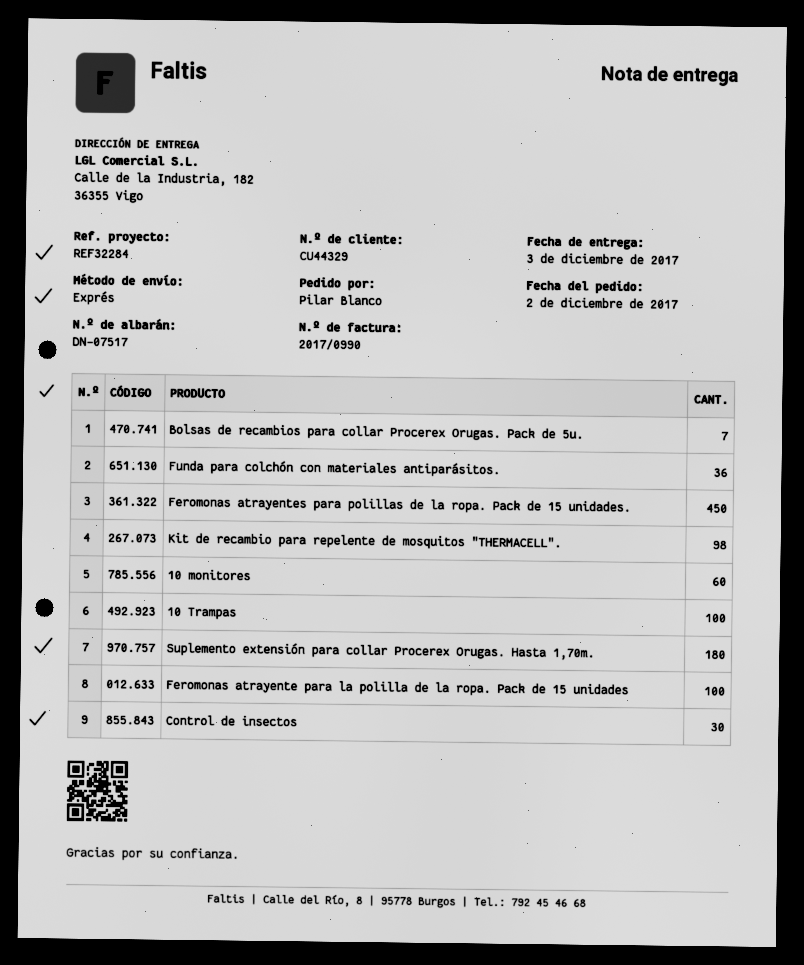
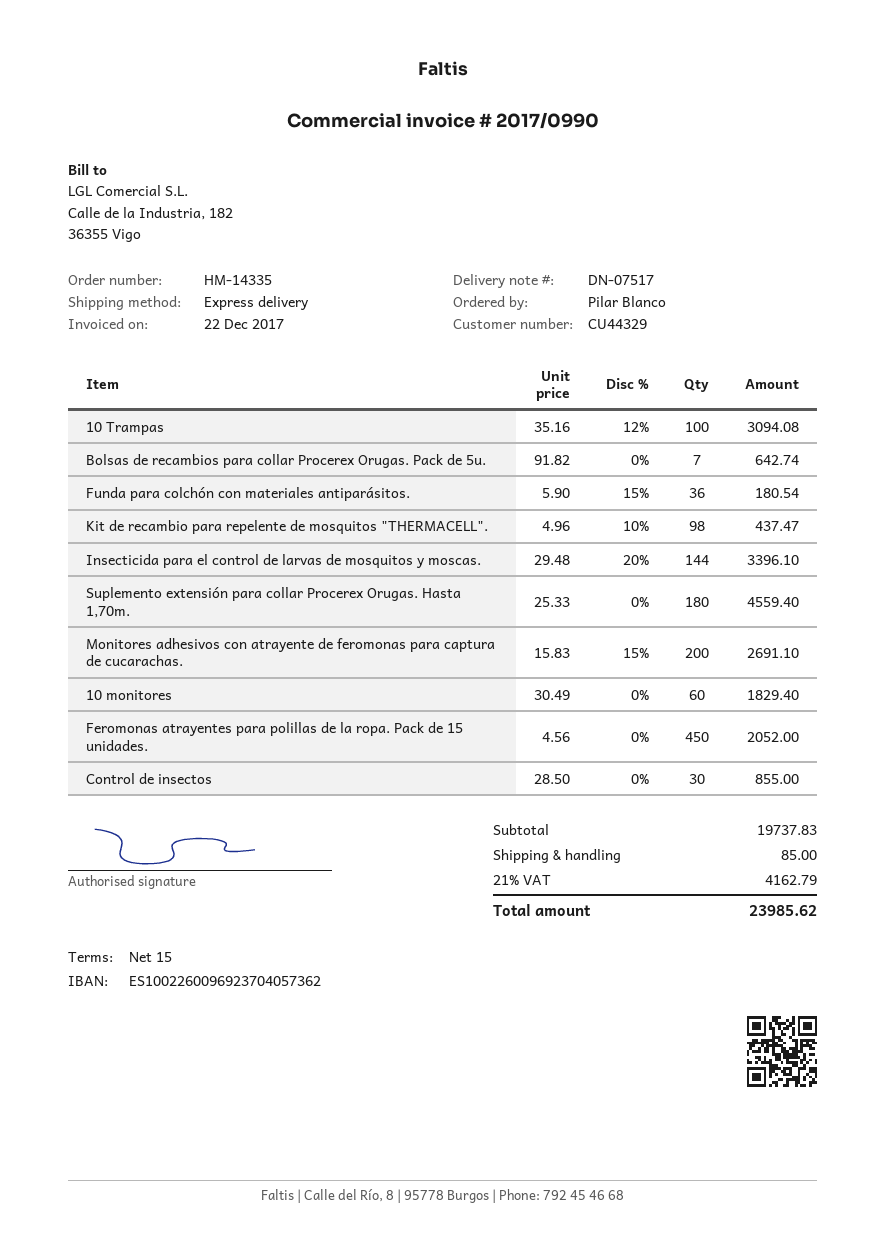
Feromonas atrayente para la polilla de la ropa. Pack de 15 unidades: 100 -> none
Insecticida para el control de larvas de mosquitos y moscas.: none -> 144
Monitores adhesivos con atrayente de feromonas para captura de cucarachas.: none -> 200

